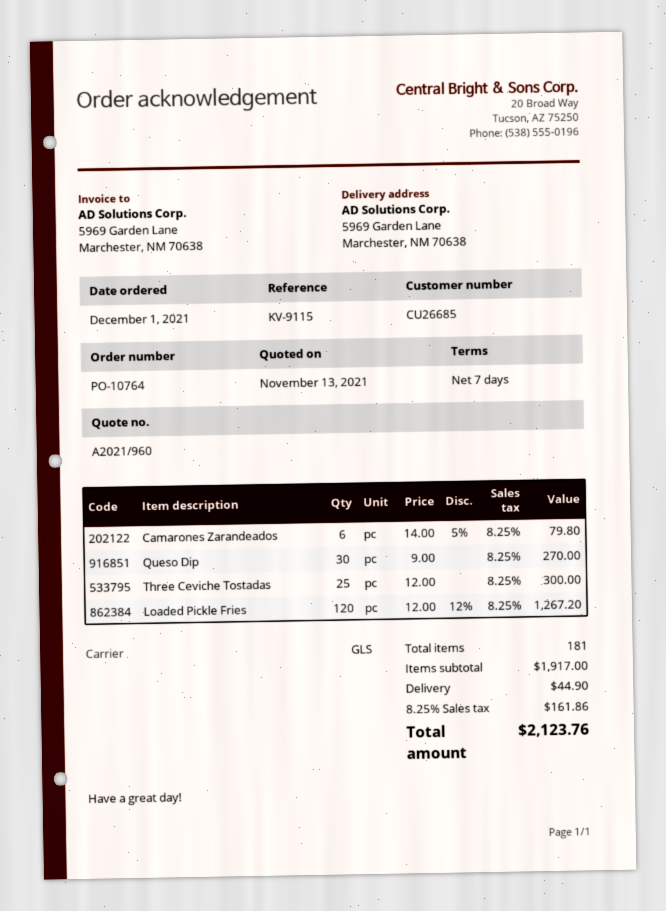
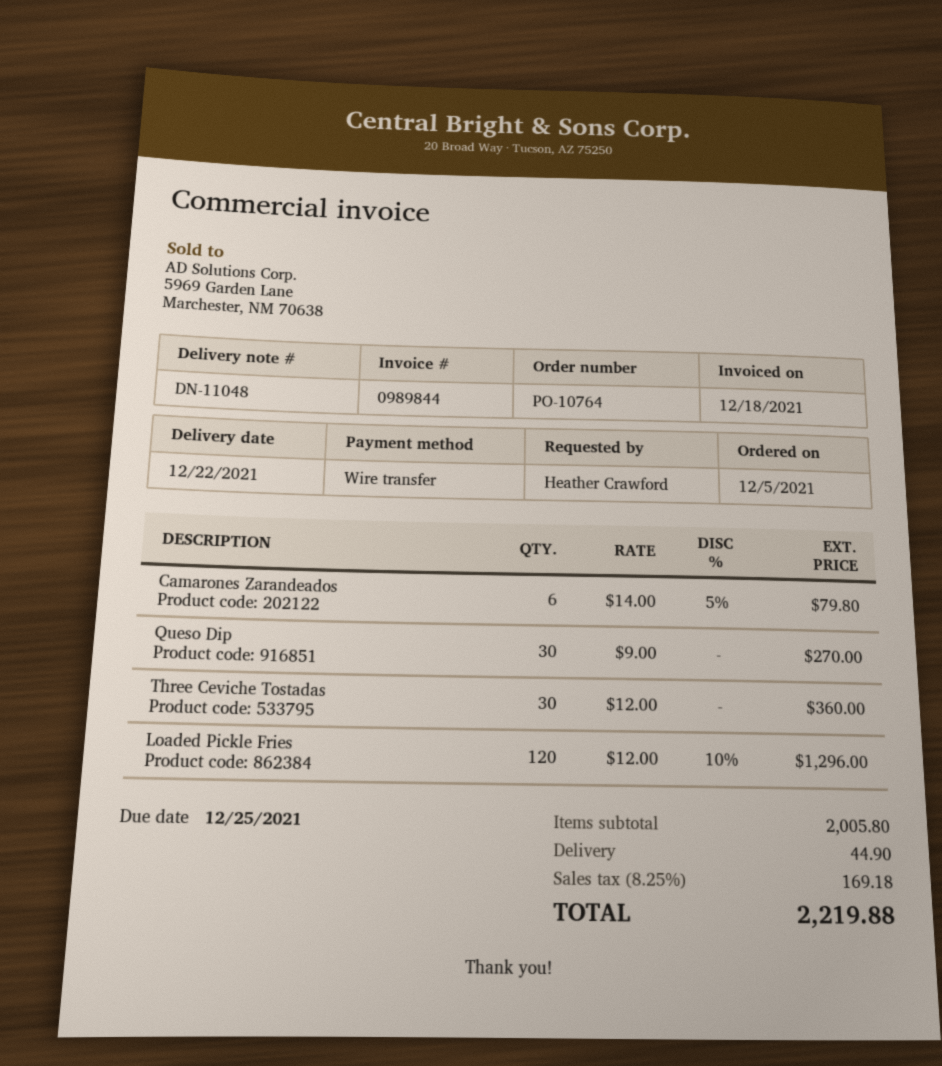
order date: 2021-12-01 -> 2021-12-05
Three Ceviche Tostadas: 25 x 12.00 = 300.00 -> 30 x 12.00 = 360.00
Loaded Pickle Fries: 120 x 12.00 - 12% = 1267.20 -> 120 x 12.00 - 10% = 1296.00
subtotal: 1917.00 -> 2005.80
tax: 8.25% = 161.86 -> 8.25% = 169.18
total: 2123.76 -> 2219.88

